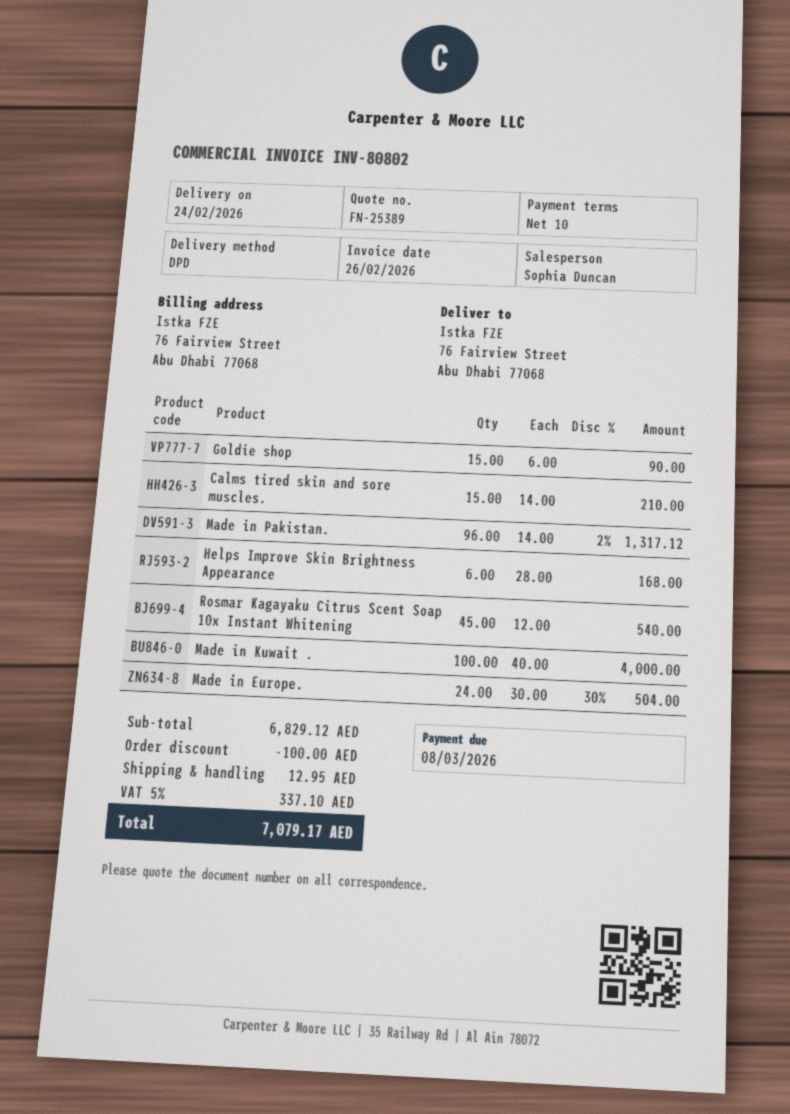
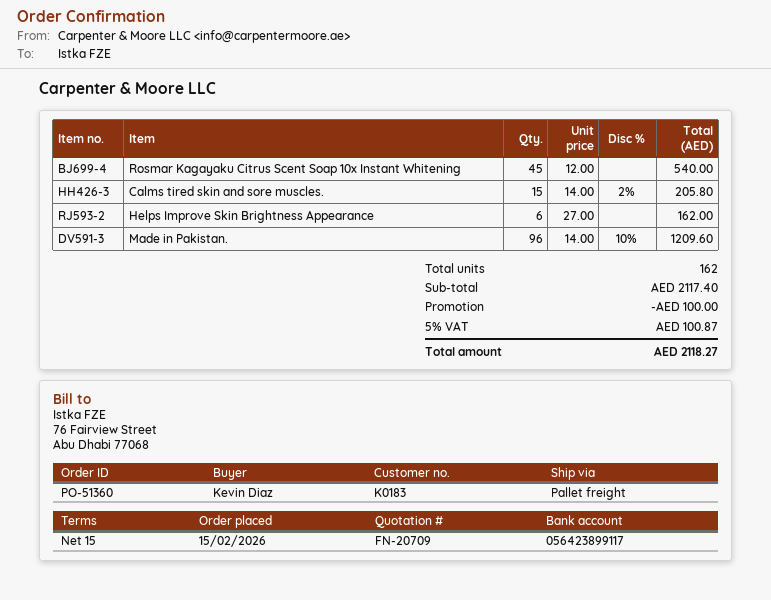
quote number: FN-25389 -> FN-20709
payment terms: 10 days -> 15 days
shipping method: DPD -> pallet freight
Goldie shop: 15 x 6.00 = 90.00 -> none
Calms tired skin and sore muscles.: 15 x 14.00 = 210.00 -> 15 x 14.00 - 2% = 205.80
Made in Pakistan.: 96 x 14.00 - 2% = 1317.12 -> 96 x 14.00 - 10% = 1209.60
Helps Improve Skin Brightness Appearance: 6 x 28.00 = 168.00 -> 6 x 27.00 = 162.00
Made in Kuwait .: 100 x 40.00 = 4000.00 -> none
Made in Europe.: 24 x 30.00 - 30% = 504.00 -> none
subtotal: 6829.12 -> 2117.40
shipping: 12.95 -> none
tax: 5% = 337.10 -> 5% = 100.87
total: 7079.17 -> 2118.27

